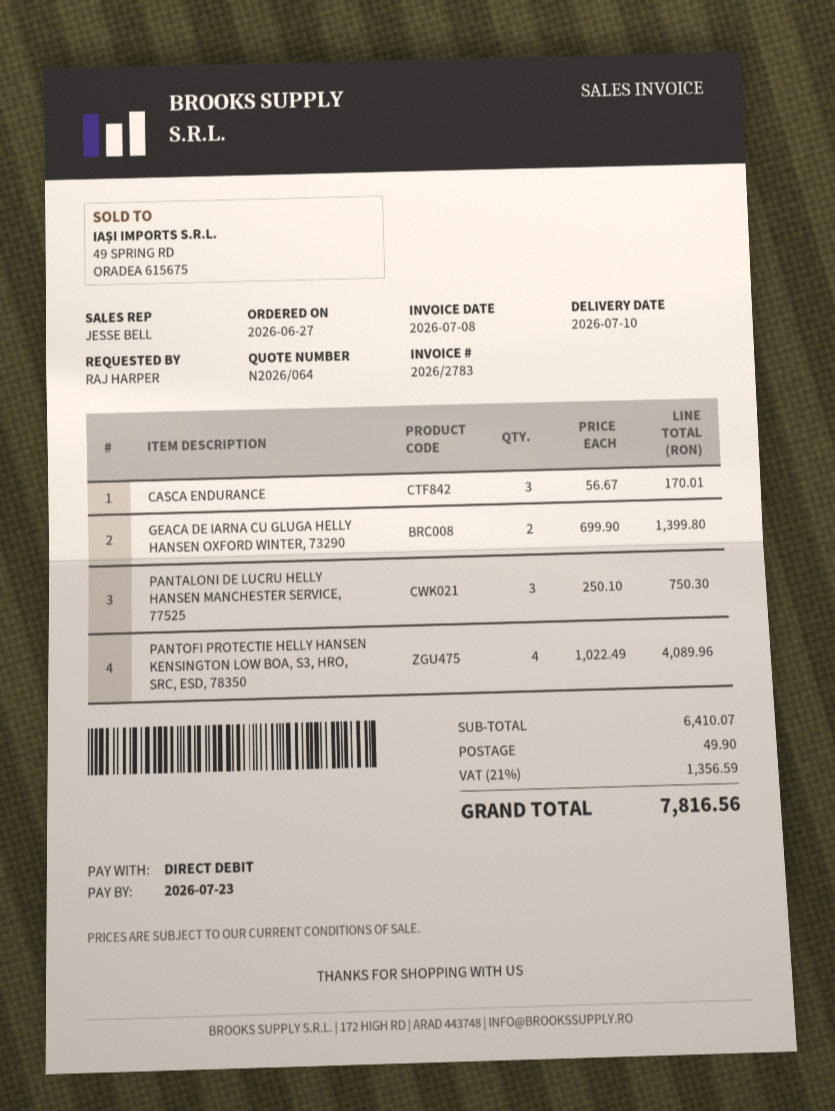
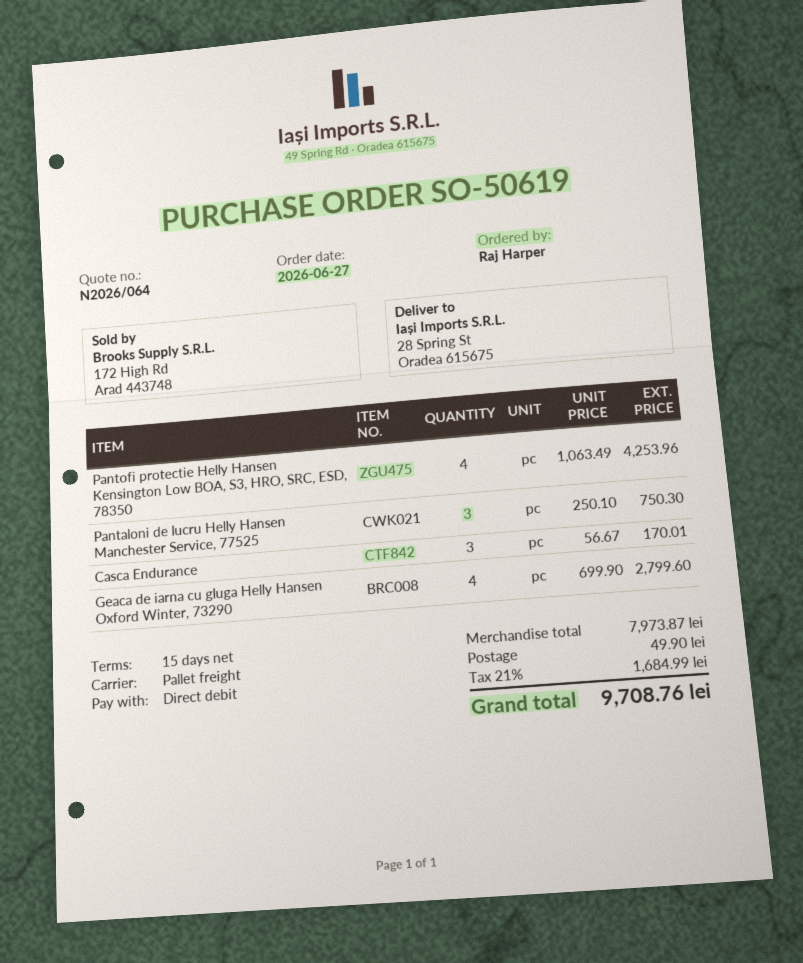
GEACA DE IARNA CU GLUGA HELLY HANSEN OXFORD WINTER, 73290: 2 x 699.90 = 1399.80 -> 4 x 699.90 = 2799.60
PANTOFI PROTECTIE HELLY HANSEN KENSINGTON LOW BOA, S3, HRO, SRC, ESD, 78350: 4 x 1022.49 = 4089.96 -> 4 x 1063.49 = 4253.96
subtotal: 6410.07 -> 7973.87
tax: 21% = 1356.59 -> 21% = 1684.99
total: 7816.56 -> 9708.76

